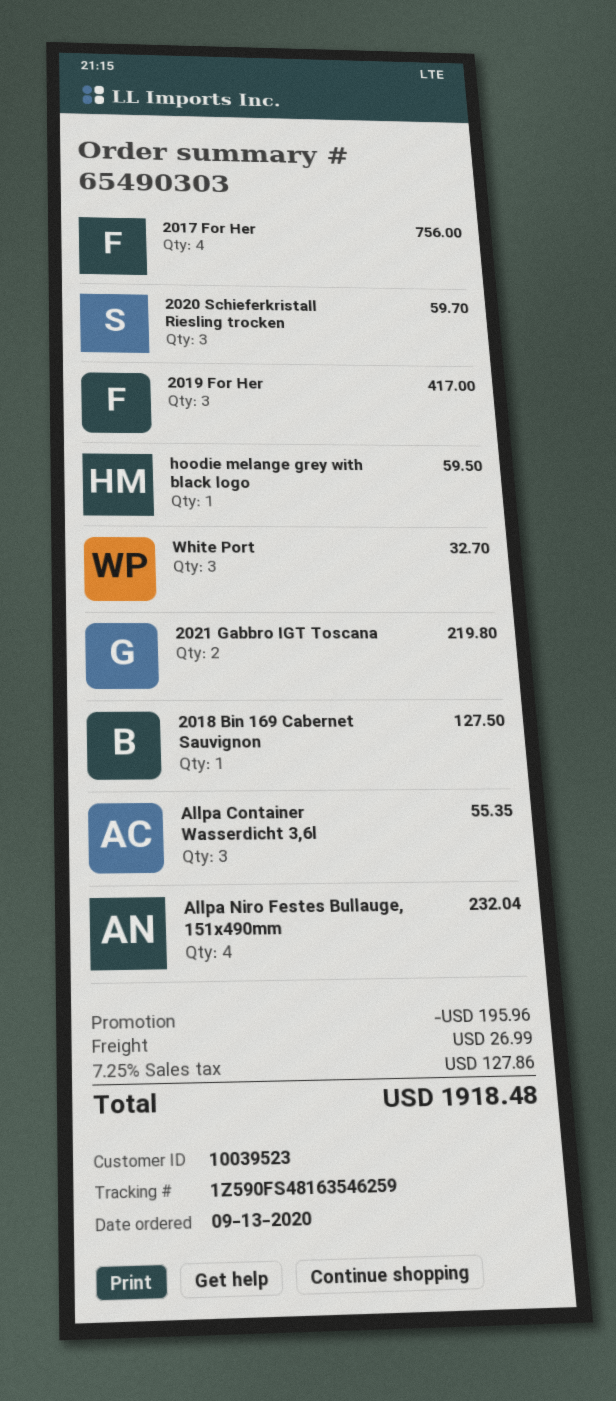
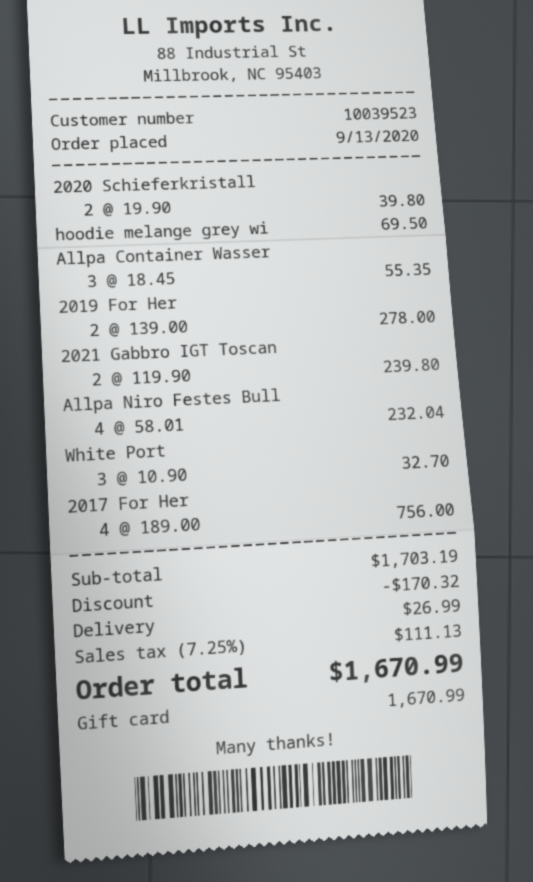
2020 Schieferkristall Riesling trocken: 3 for 59.70 -> 2 for 39.80
2019 For Her: 3 for 417.00 -> 2 for 278.00
hoodie melange grey with black logo: 1 for 59.50 -> 1 for 69.50
2021 Gabbro IGT Toscana: 2 for 219.80 -> 2 for 239.80
2018 Bin 169 Cabernet Sauvignon: 1 for 127.50 -> none
discount: 195.96 -> 170.32
tax: 7.25% = 127.86 -> 7.25% = 111.13
total: 1918.48 -> 1670.99

